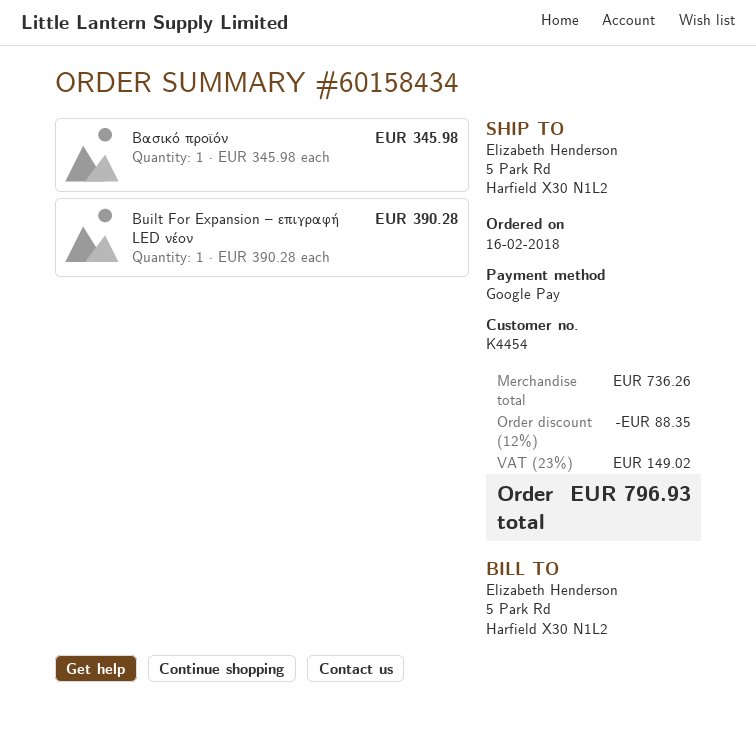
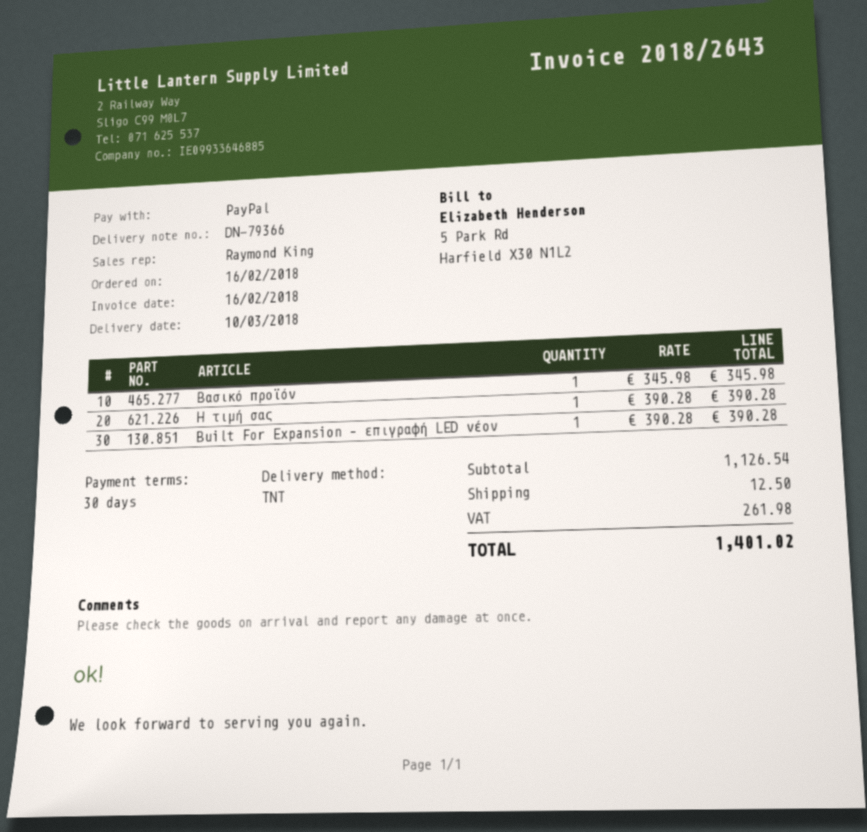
payment method: Google Pay -> PayPal
Η τιμή σας: none -> 1 x 390.28 = 390.28
subtotal: 736.26 -> 1126.54
discount: 12% = 88.35 -> none
shipping: none -> 12.50
tax: 149.02 -> 261.98
total: 796.93 -> 1401.02

